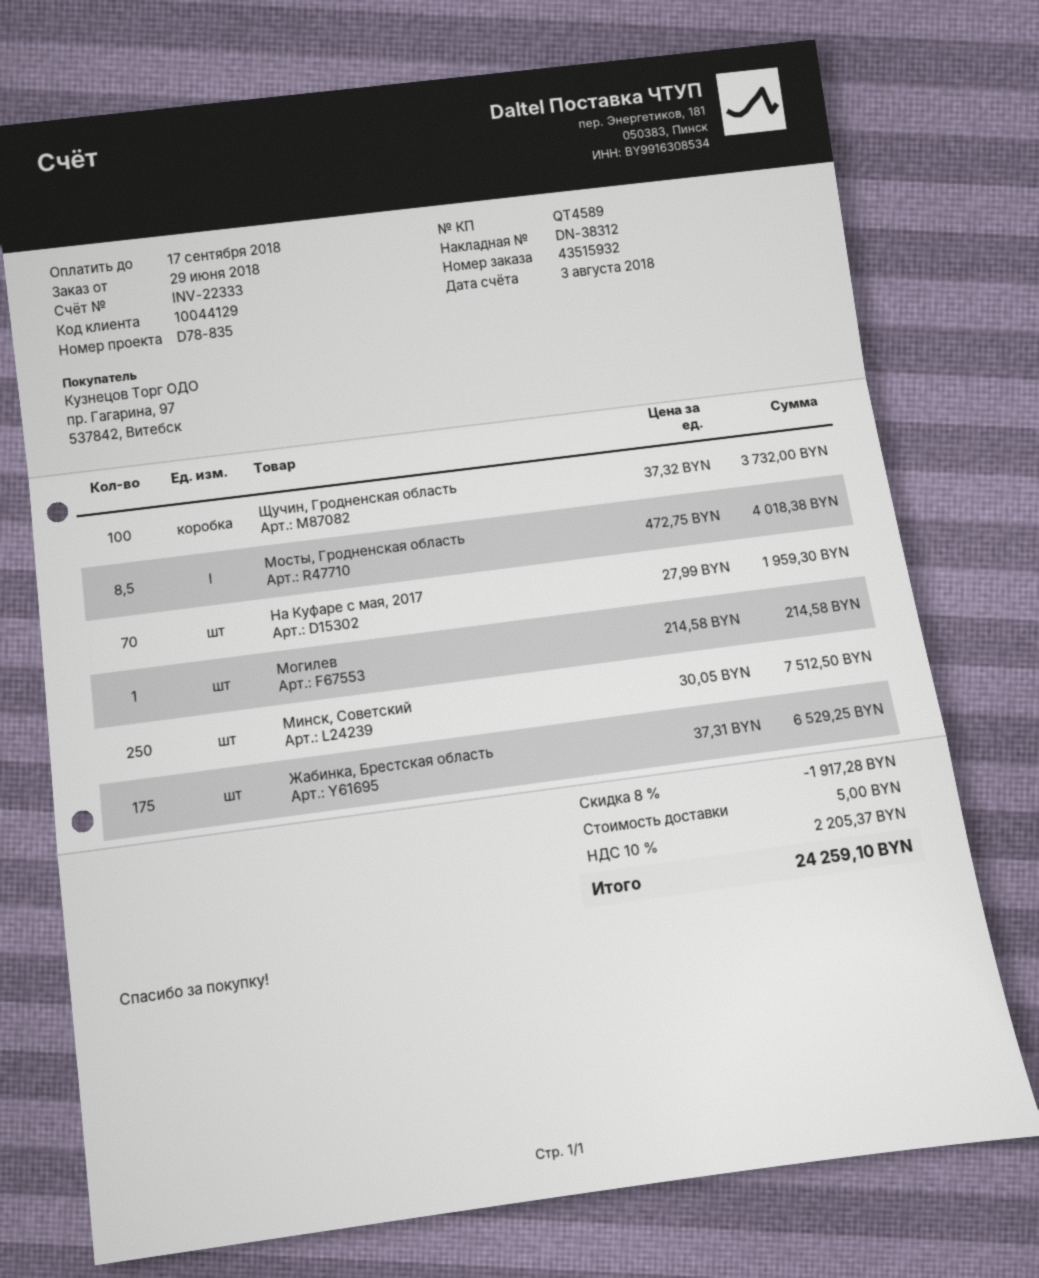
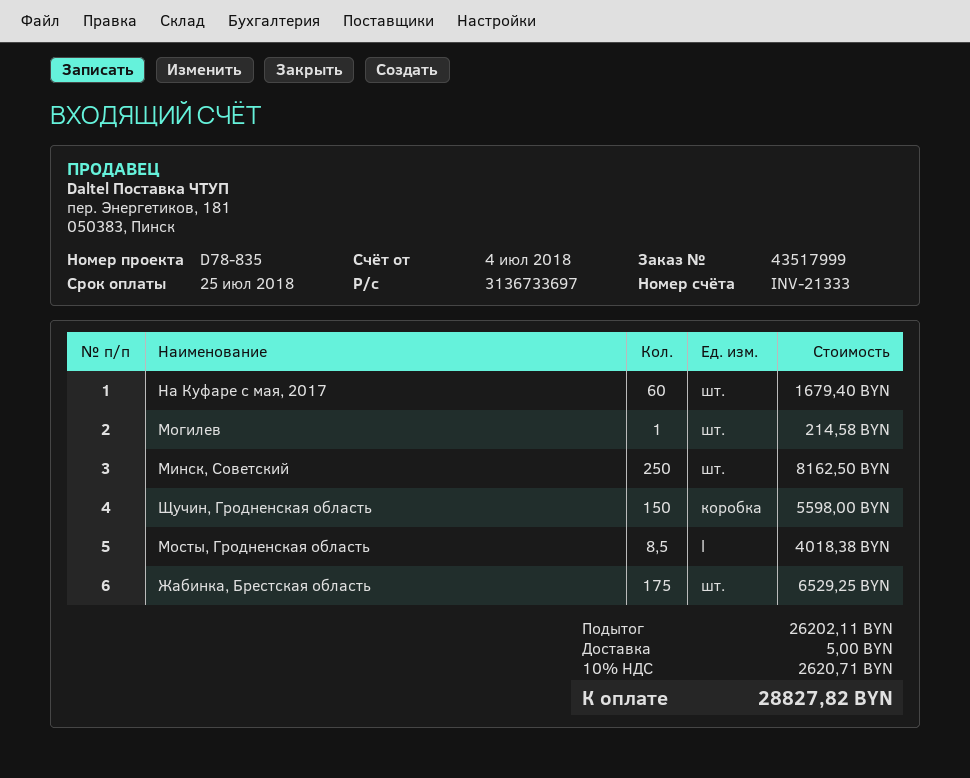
order number: 43515932 -> 43517999
invoice number: INV-22333 -> INV-21333
invoice date: 2018-08-03 -> 2018-07-04
due date: 2018-09-17 -> 2018-07-25
Щучин, Гродненская область: 100 for 3732.00 -> 150 for 5598.00
На Куфаре с мая, 2017: 70 for 1959.30 -> 60 for 1679.40
Минск, Советский: 250 for 7512.50 -> 250 for 8162.50
discount: 8% = 1917.28 -> none
tax: 10% = 2205.37 -> 10% = 2620.71
total: 24259.10 -> 28827.82

